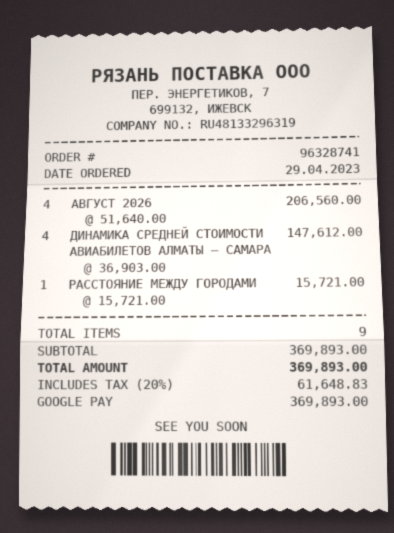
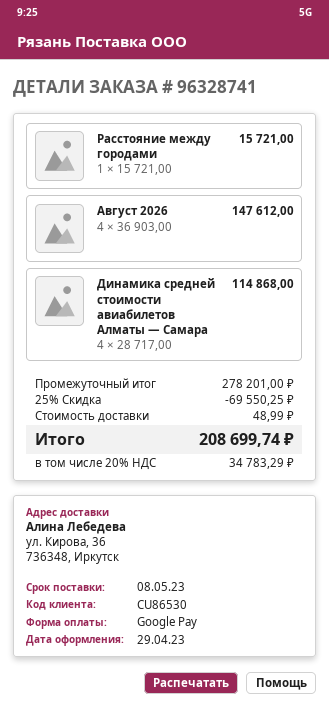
АВГУСТ 2026: 4 x 51640.00 = 206560.00 -> 4 x 36903.00 = 147612.00
ДИНАМИКА СРЕДНЕЙ СТОИМОСТИ АВИАБИЛЕТОВ АЛМАТЫ — САМАРА: 4 x 36903.00 = 147612.00 -> 4 x 28717.00 = 114868.00
subtotal: 369893.00 -> 278201.00
discount: none -> 25% = 69550.25
shipping: none -> 48.99
tax: 20% = 61648.83 -> 20% = 34783.29
total: 369893.00 -> 208699.74

